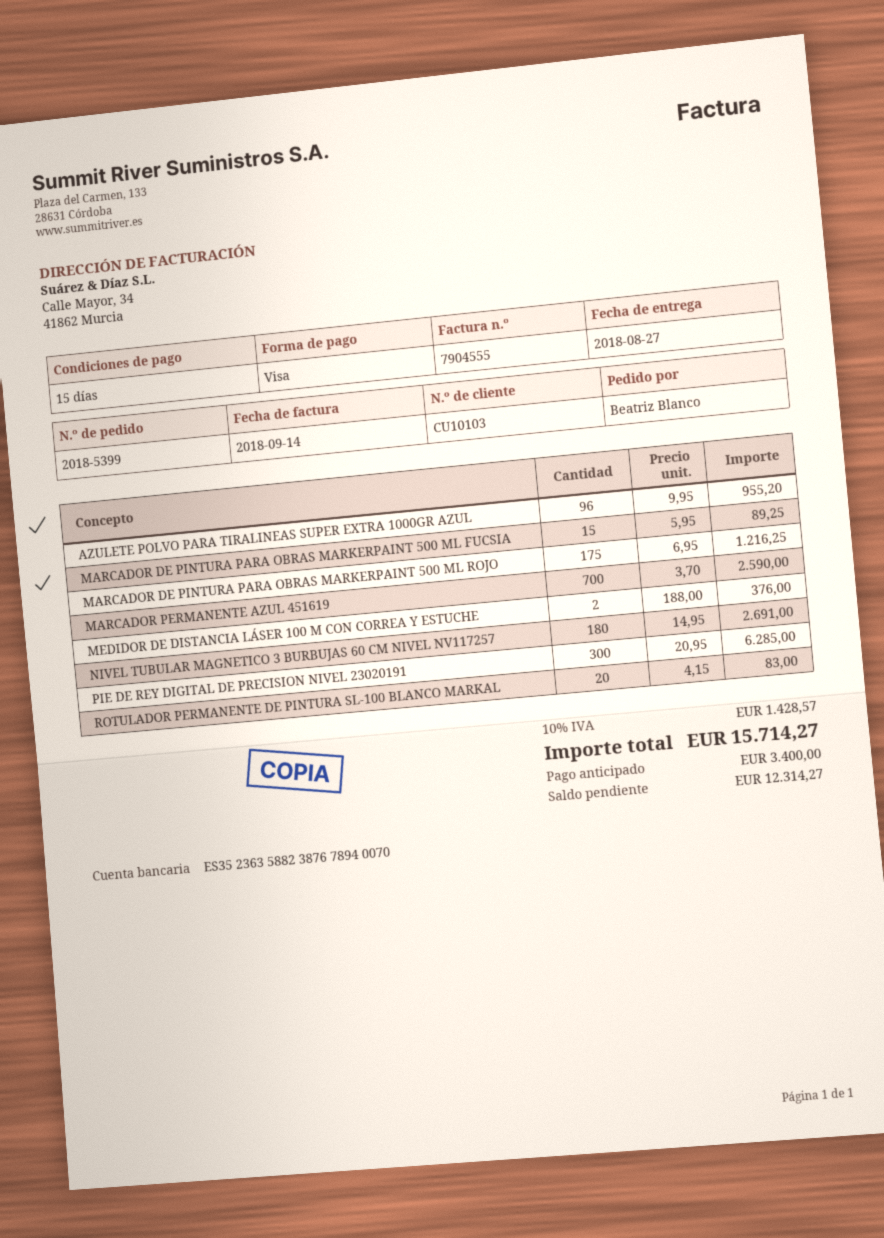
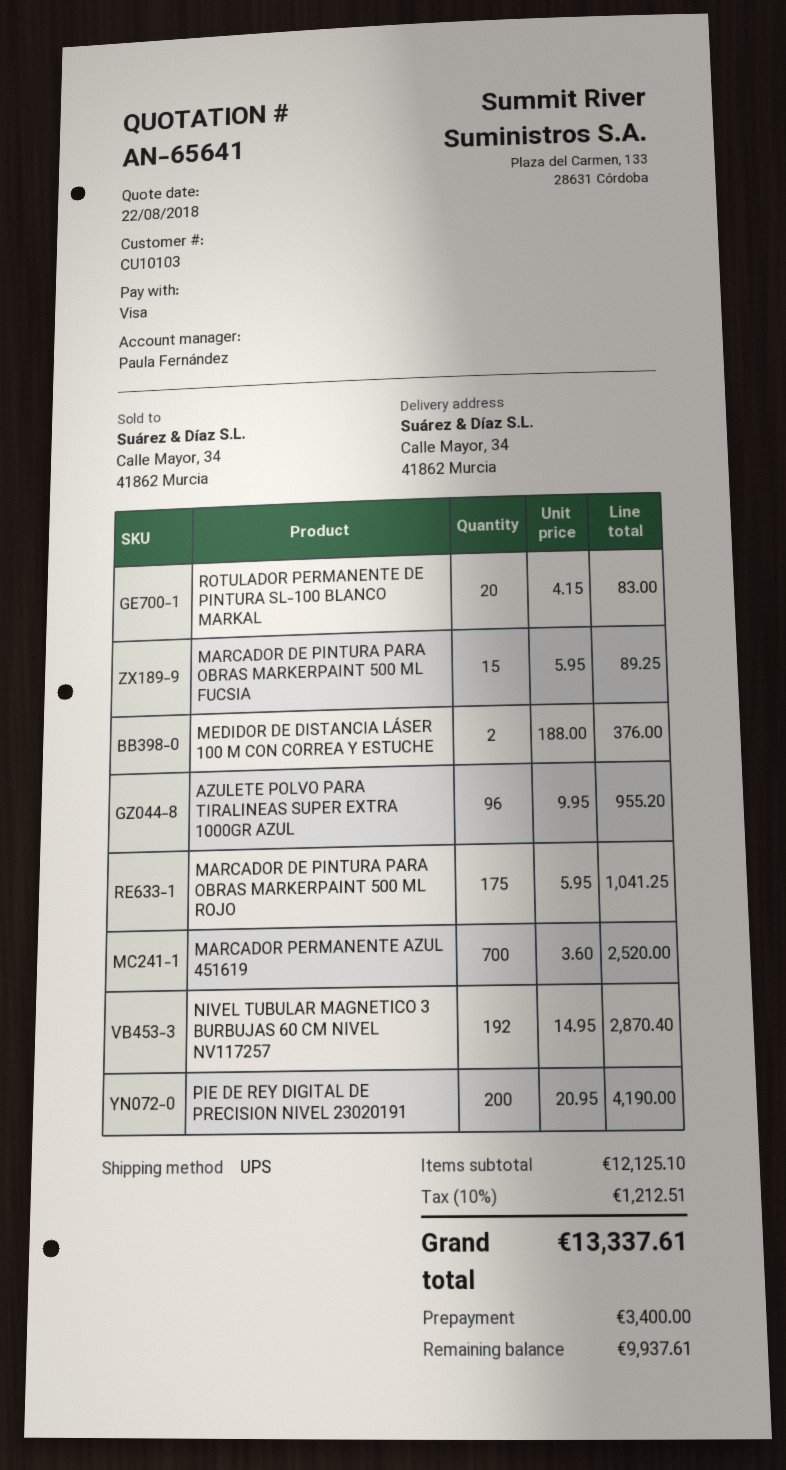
MARCADOR DE PINTURA PARA OBRAS MARKERPAINT 500 ML ROJO: 175 x 6.95 = 1216.25 -> 175 x 5.95 = 1041.25
MARCADOR PERMANENTE AZUL 451619: 700 x 3.70 = 2590.00 -> 700 x 3.60 = 2520.00
NIVEL TUBULAR MAGNETICO 3 BURBUJAS 60 CM NIVEL NV117257: 180 x 14.95 = 2691.00 -> 192 x 14.95 = 2870.40
PIE DE REY DIGITAL DE PRECISION NIVEL 23020191: 300 x 20.95 = 6285.00 -> 200 x 20.95 = 4190.00
tax: 10% = 1428.57 -> 10% = 1212.51
total: 15714.27 -> 13337.61
balance: 12314.27 -> 9937.61

